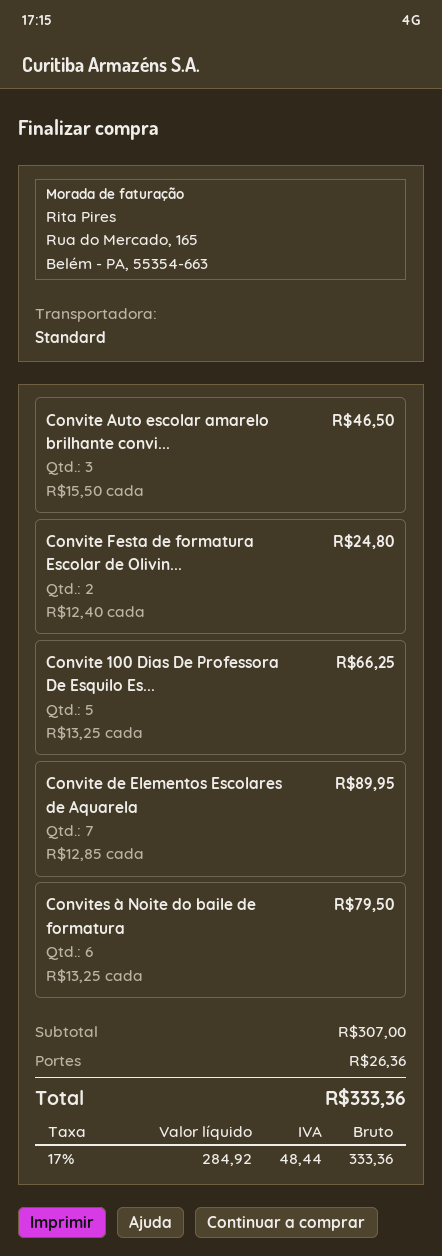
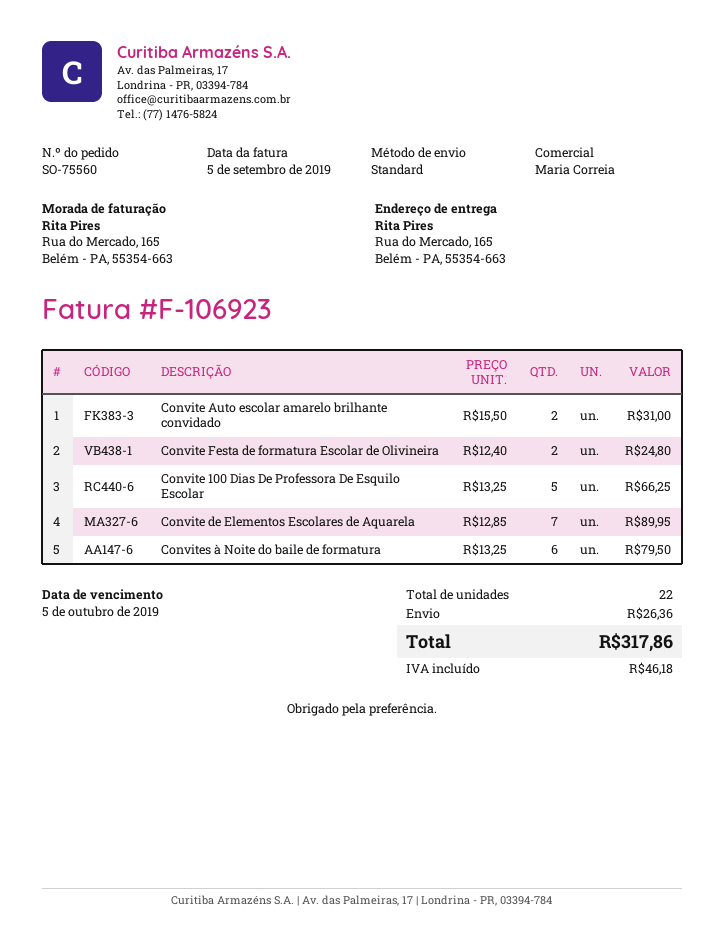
Convite Auto escolar amarelo brilhante convi...: 3 x 15.50 = 46.50 -> 2 x 15.50 = 31.00
tax: 48.44 -> 46.18
total: 333.36 -> 317.86

